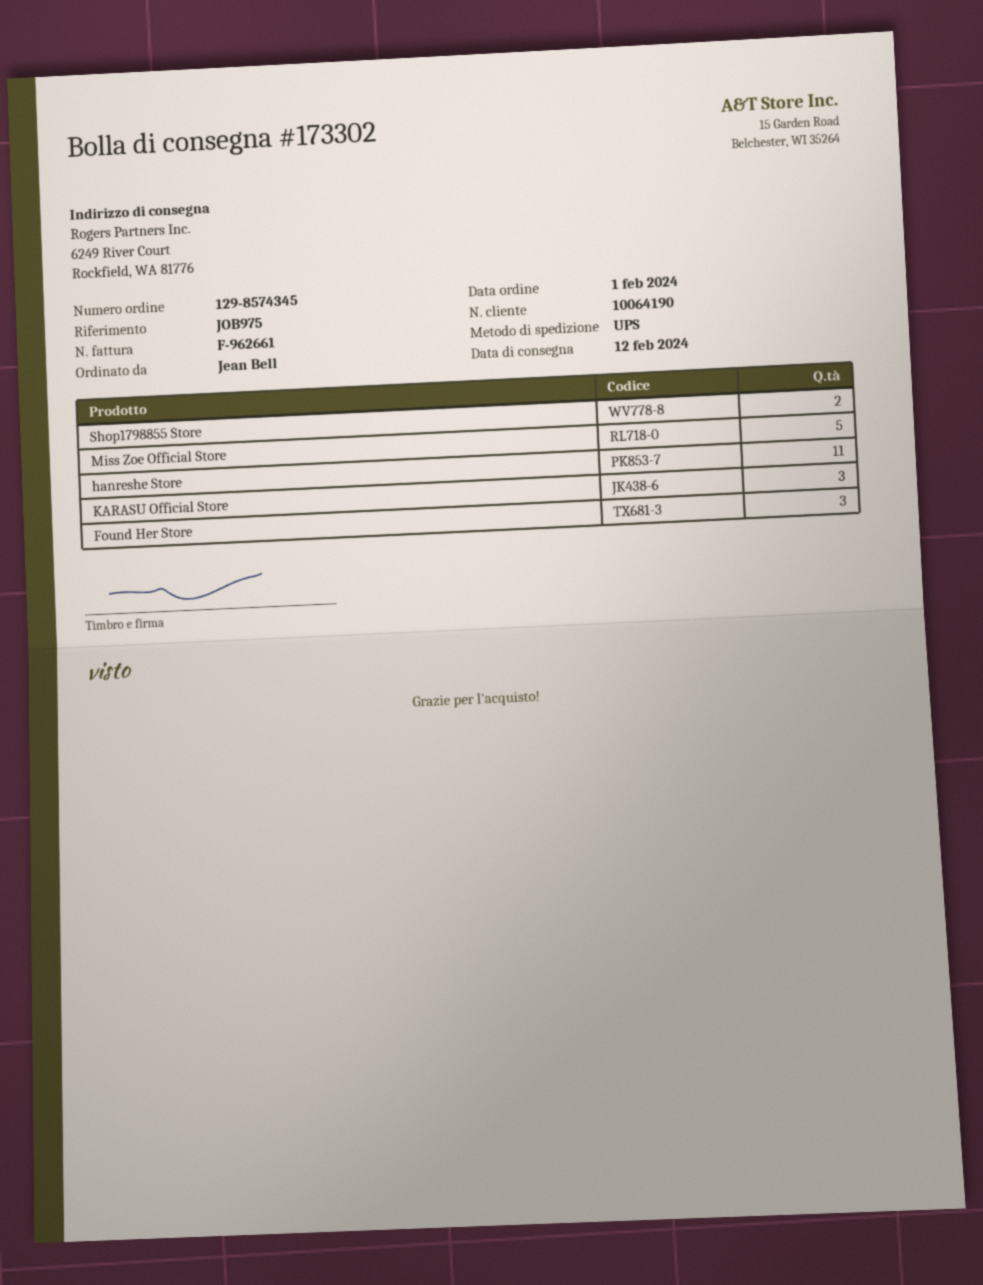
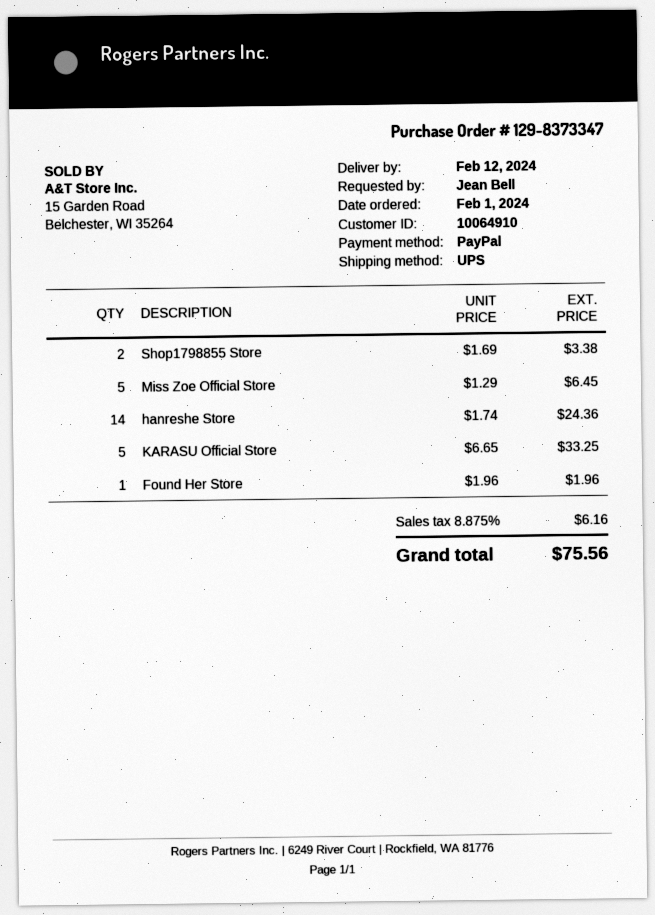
order number: 129-8574345 -> 129-8373347
customer number: 10064190 -> 10064910
hanreshe Store: 11 -> 14
KARASU Official Store: 3 -> 5
Found Her Store: 3 -> 1

